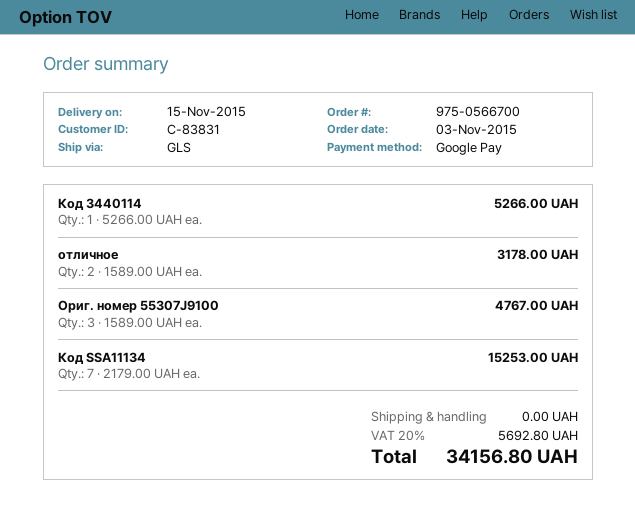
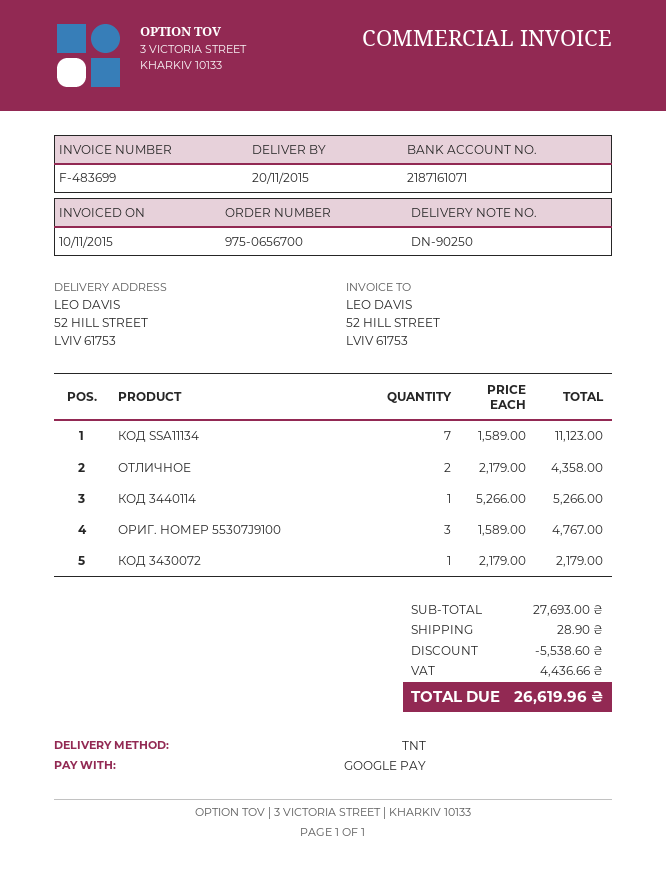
order number: 975-0566700 -> 975-0656700
delivery date: 2015-11-15 -> 2015-11-20
shipping method: GLS -> TNT
отличное: 2 x 1589.00 = 3178.00 -> 2 x 2179.00 = 4358.00
Код SSA11134: 7 x 2179.00 = 15253.00 -> 7 x 1589.00 = 11123.00
КОД 3430072: none -> 1 x 2179.00 = 2179.00
discount: none -> 5538.60
shipping: 0.00 -> 28.90
tax: 5692.80 -> 4436.66
total: 34156.80 -> 26619.96

